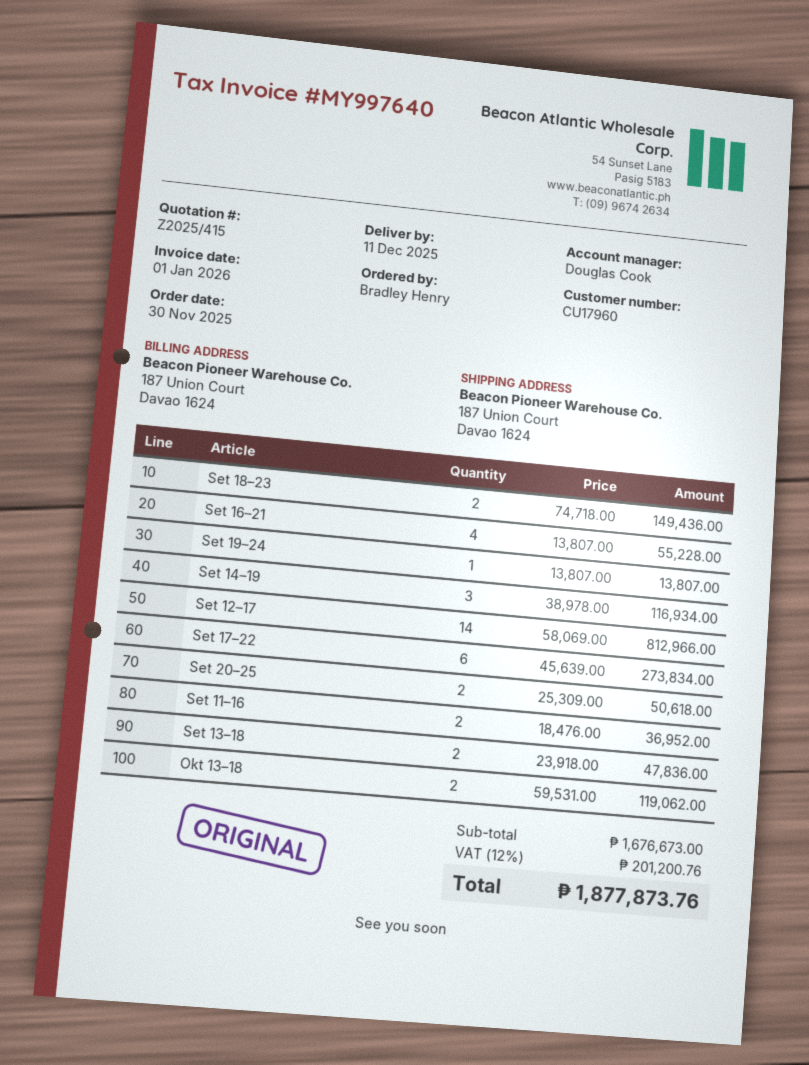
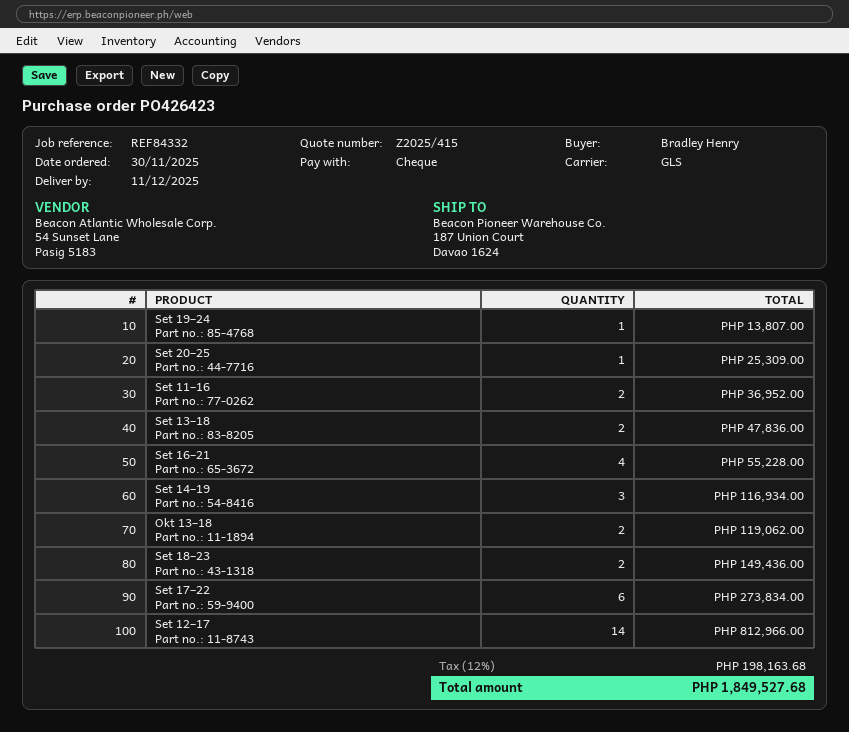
Set 20–25: 2 for 50618.00 -> 1 for 25309.00
tax: 12% = 201200.76 -> 12% = 198163.68
total: 1877873.76 -> 1849527.68

